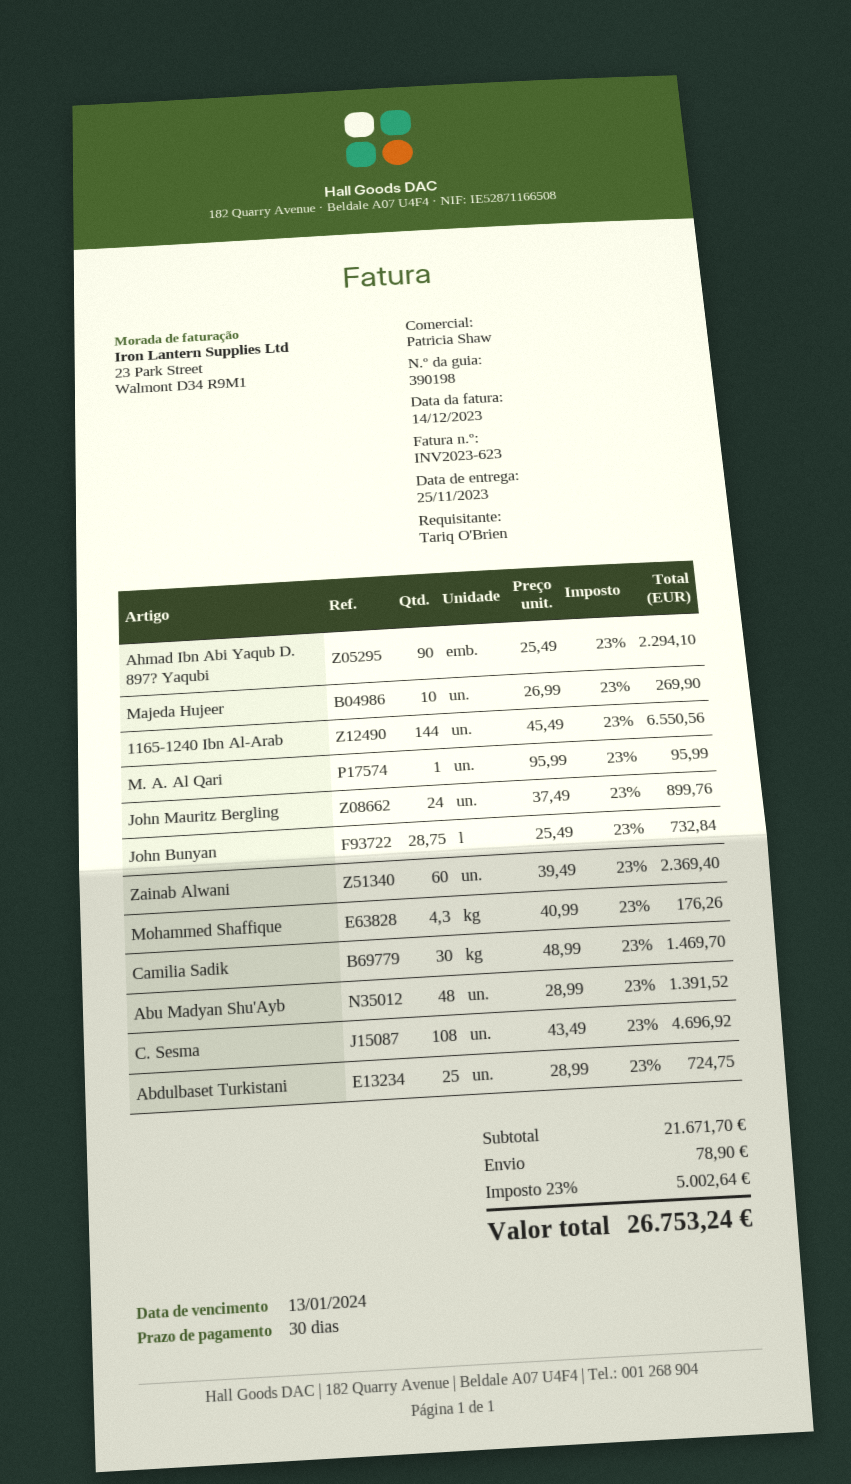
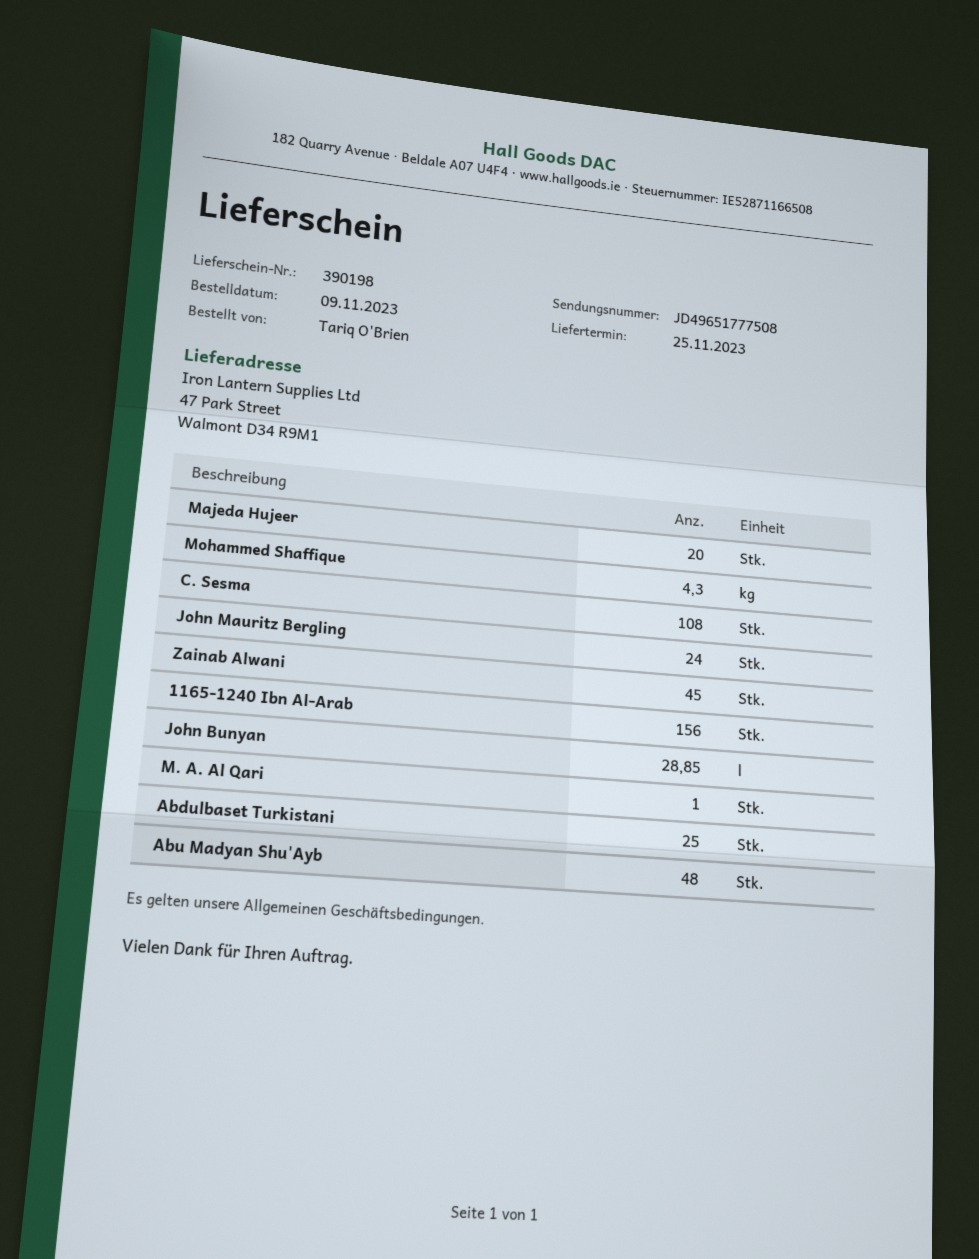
Ahmad Ibn Abi Yaqub D. 897? Yaqubi: 90 -> none
Majeda Hujeer: 10 -> 20
1165-1240 Ibn Al-Arab: 144 -> 156
John Bunyan: 28.75 -> 28.85
Zainab Alwani: 60 -> 45
Camilia Sadik: 30 -> none

